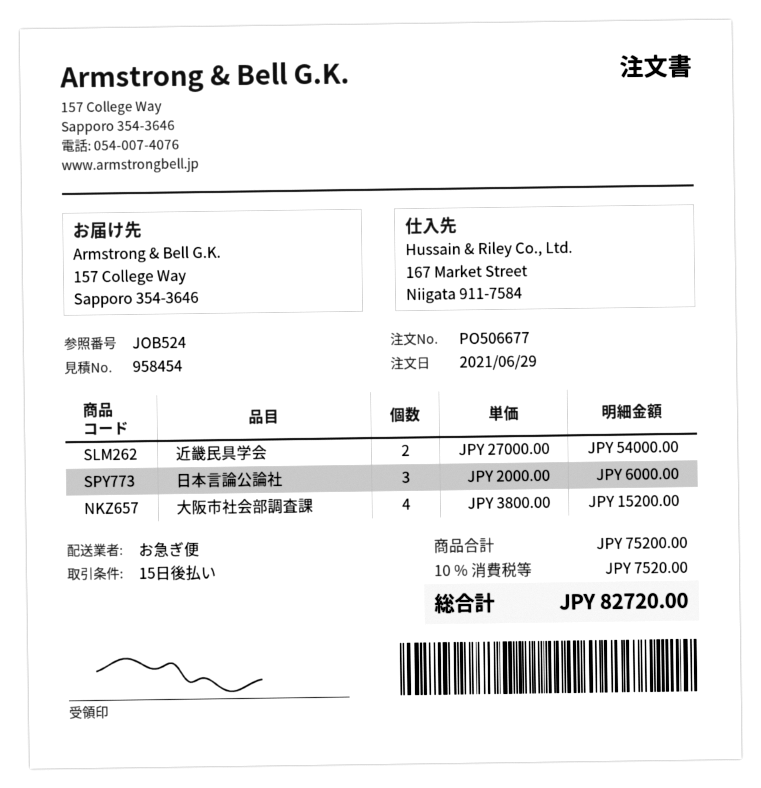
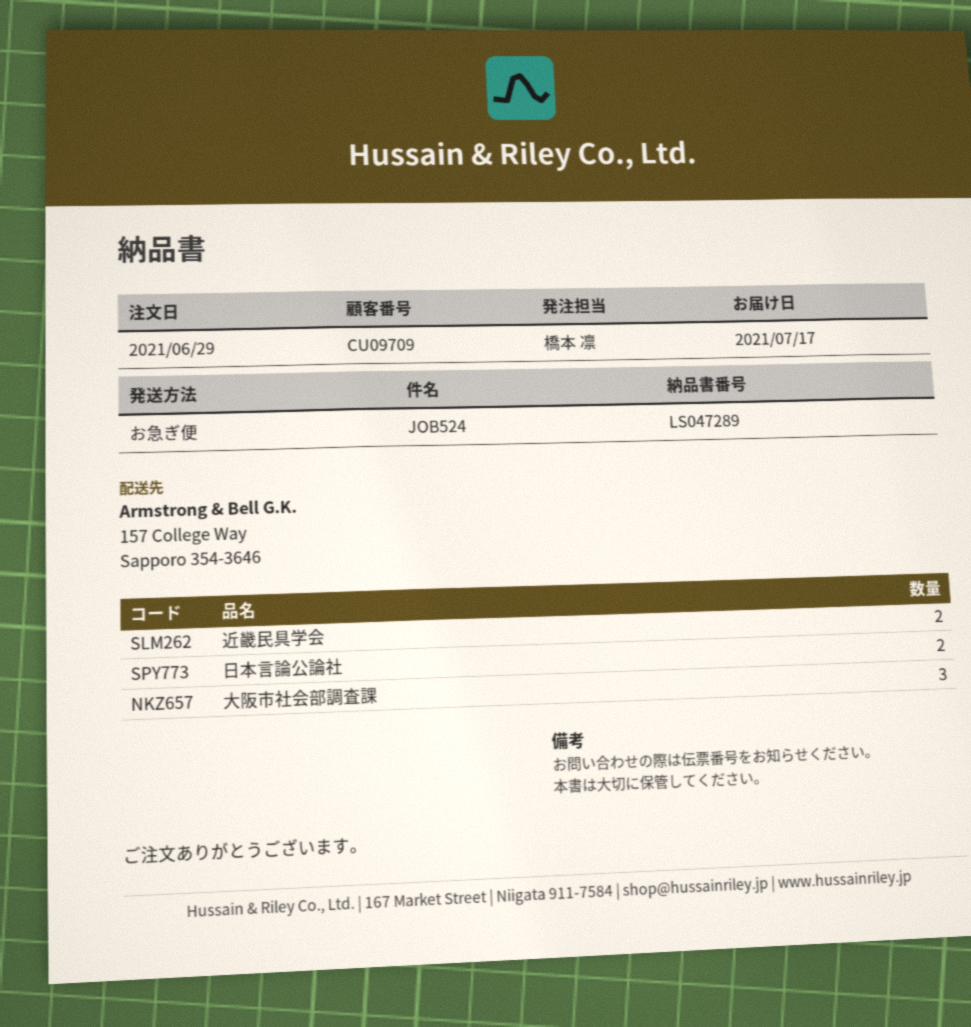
日本言論公論社: 3 -> 2
大阪市社会部調査課: 4 -> 3

